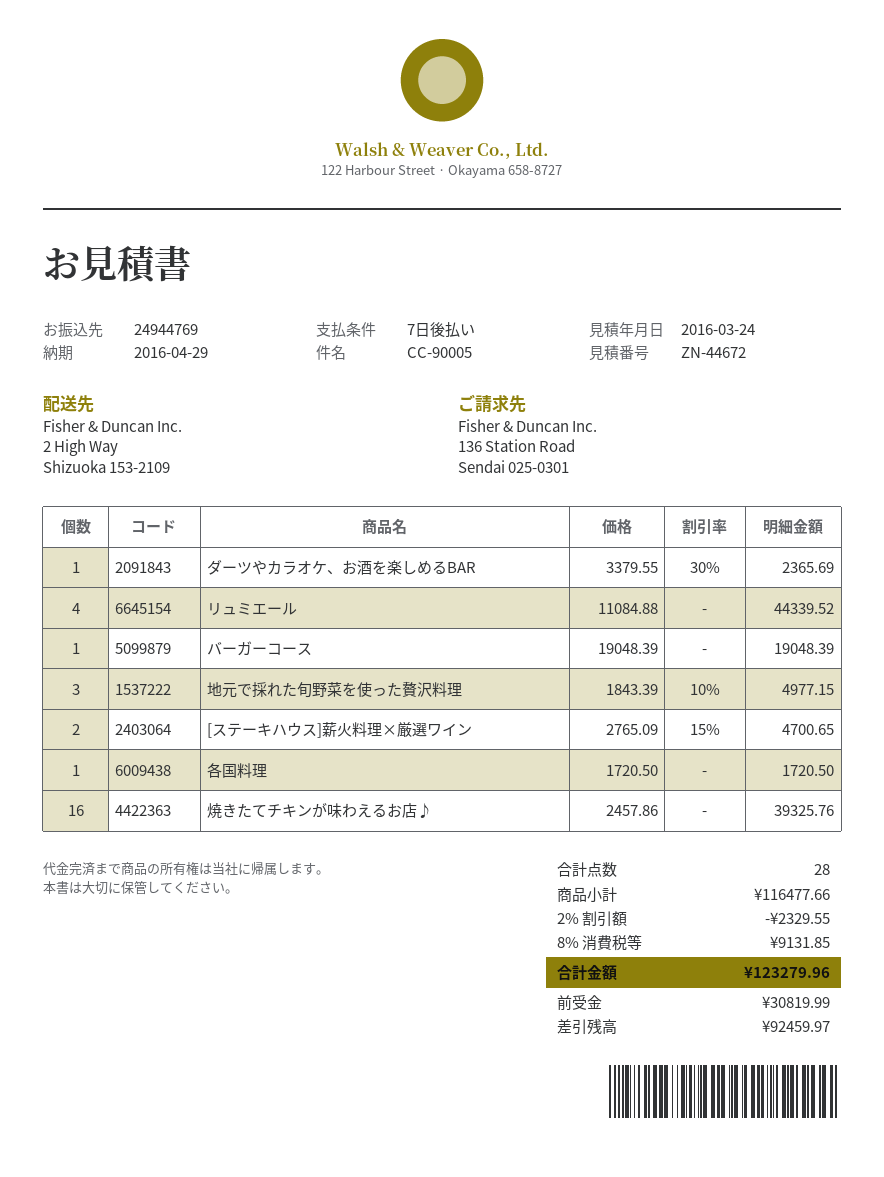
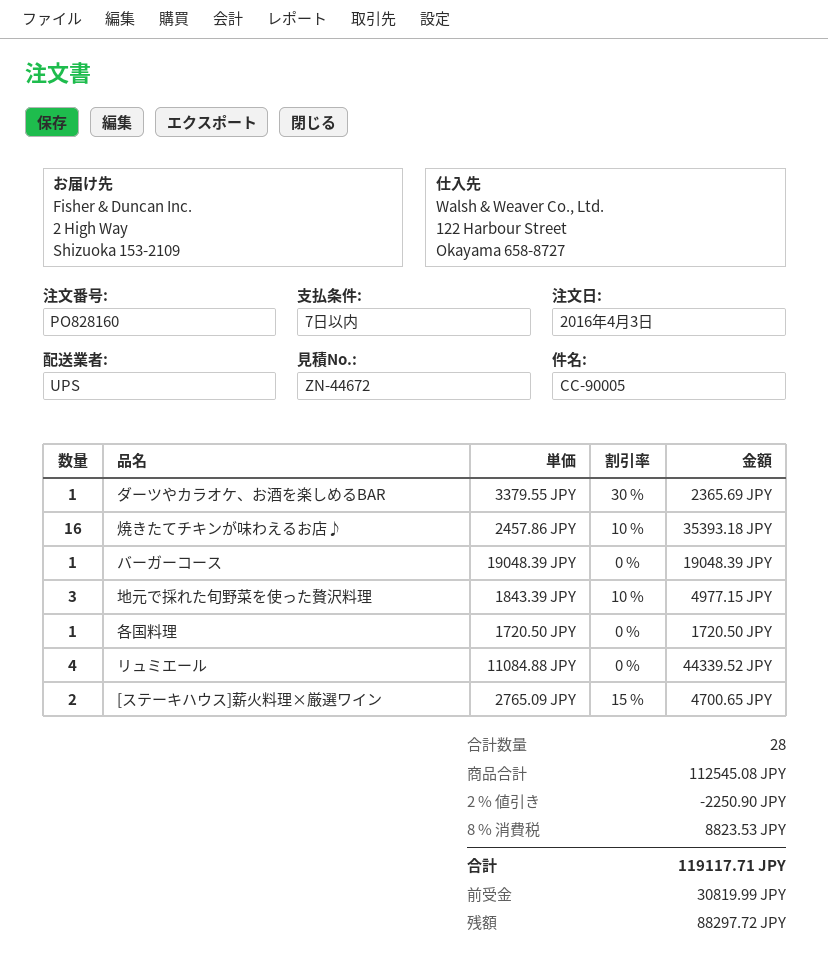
焼きたてチキンが味わえるお店♪: 16 x 2457.86 = 39325.76 -> 16 x 2457.86 - 10% = 35393.18
subtotal: 116477.66 -> 112545.08
discount: 2% = 2329.55 -> 2% = 2250.90
tax: 8% = 9131.85 -> 8% = 8823.53
total: 123279.96 -> 119117.71
balance: 92459.97 -> 88297.72

